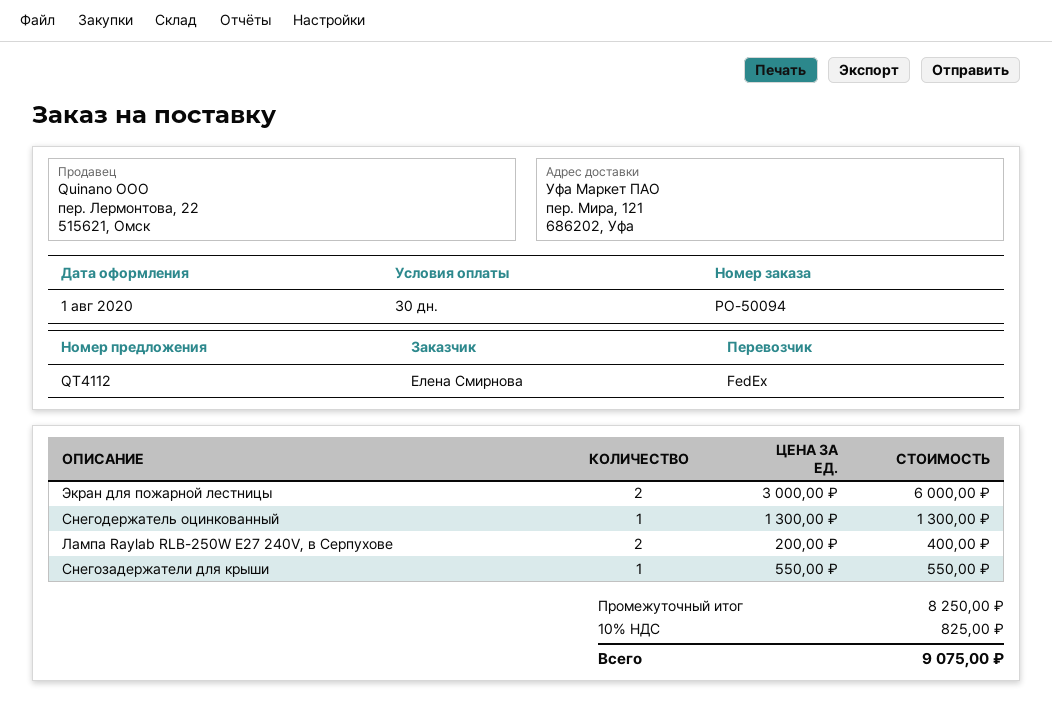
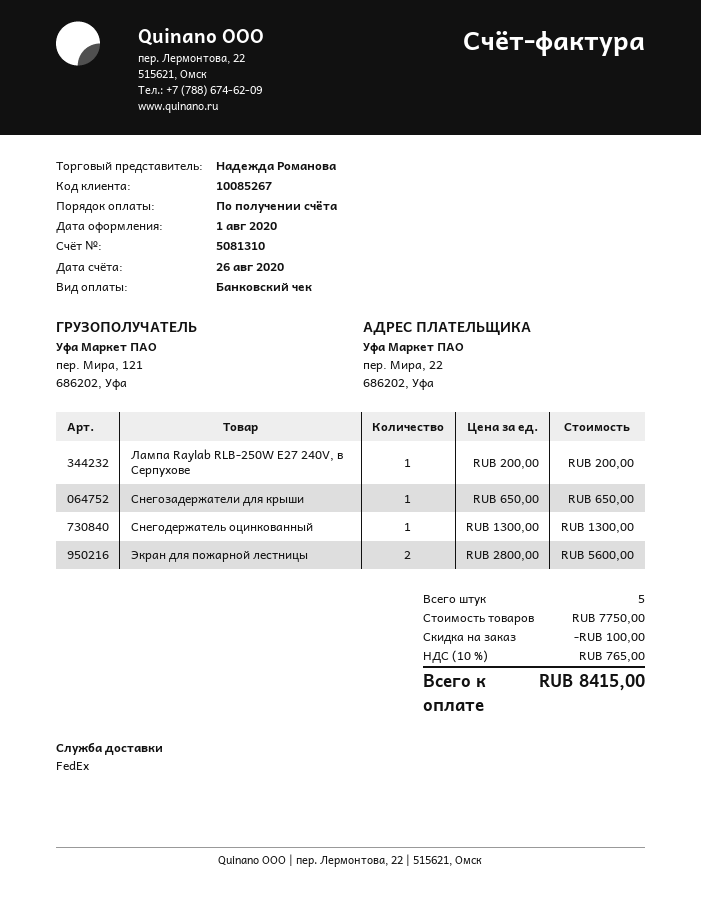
payment terms: 30 days -> on receipt
Экран для пожарной лестницы: 2 x 3000.00 = 6000.00 -> 2 x 2800.00 = 5600.00
Лампа Raylab RLB-250W E27 240V, в Серпухове: 2 x 200.00 = 400.00 -> 1 x 200.00 = 200.00
Снегозадержатели для крыши: 1 x 550.00 = 550.00 -> 1 x 650.00 = 650.00
subtotal: 8250.00 -> 7750.00
discount: none -> 100.00
tax: 10% = 825.00 -> 10% = 765.00
total: 9075.00 -> 8415.00

